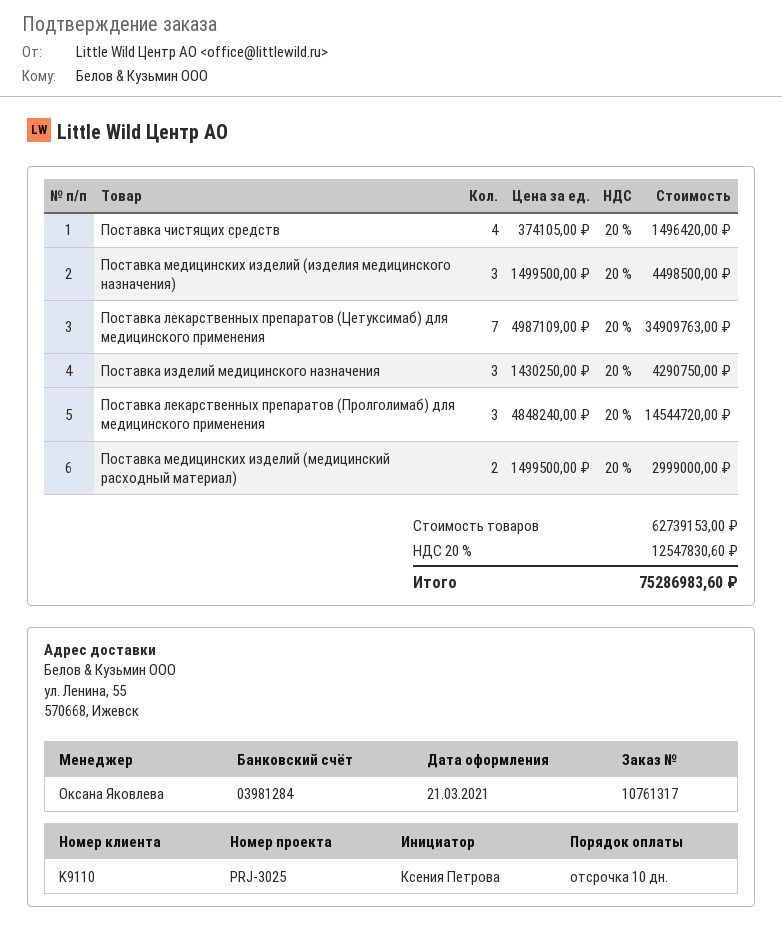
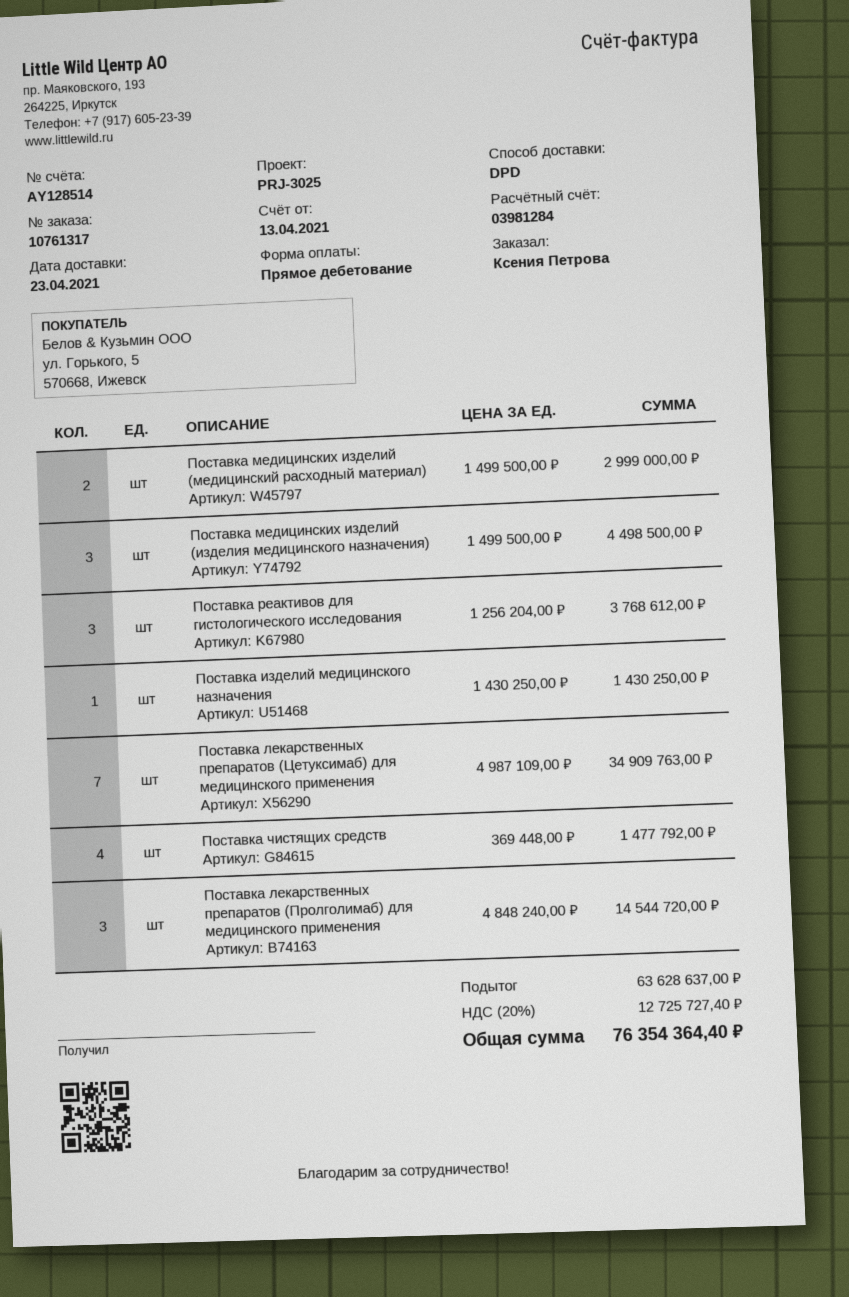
Поставка чистящих средств: 4 x 374105.00 = 1496420.00 -> 4 x 369448.00 = 1477792.00
Поставка изделий медицинского назначения: 3 x 1430250.00 = 4290750.00 -> 1 x 1430250.00 = 1430250.00
Поставка реактивов для гистологического исследования: none -> 3 x 1256204.00 = 3768612.00
subtotal: 62739153.00 -> 63628637.00
tax: 20% = 12547830.60 -> 20% = 12725727.40
total: 75286983.60 -> 76354364.40

